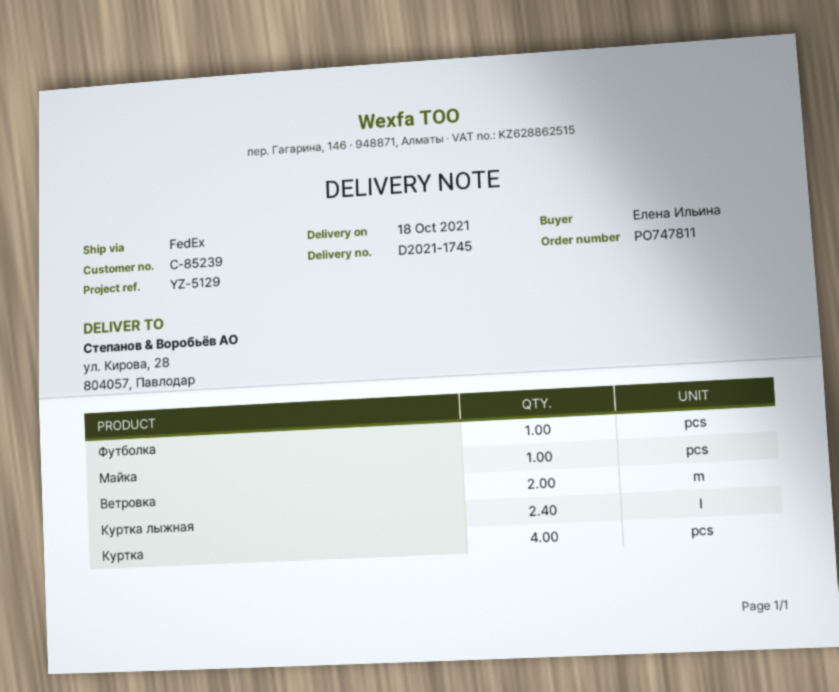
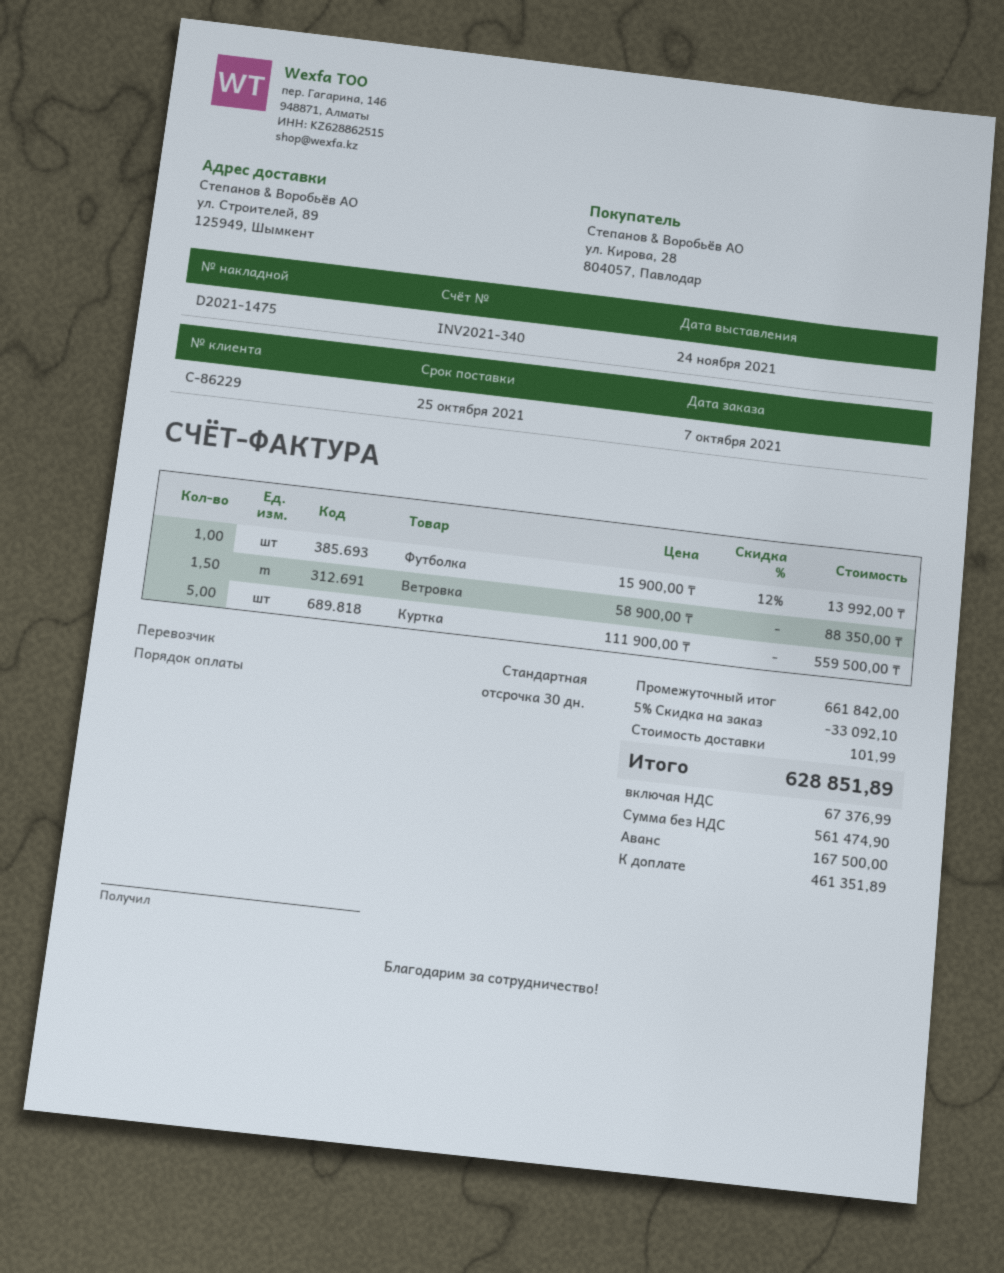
delivery note number: D2021-1745 -> D2021-1475
delivery date: 2021-10-18 -> 2021-10-25
customer number: C-85239 -> C-86229
shipping method: FedEx -> standard
ship to: ул. Кирова, 28, 804057, Павлодар -> ул. Строителей, 89, 125949, Шымкент
Майка: 1 -> none
Ветровка: 2 -> 1.5
Куртка лыжная: 2.4 -> none
Куртка: 4 -> 5

